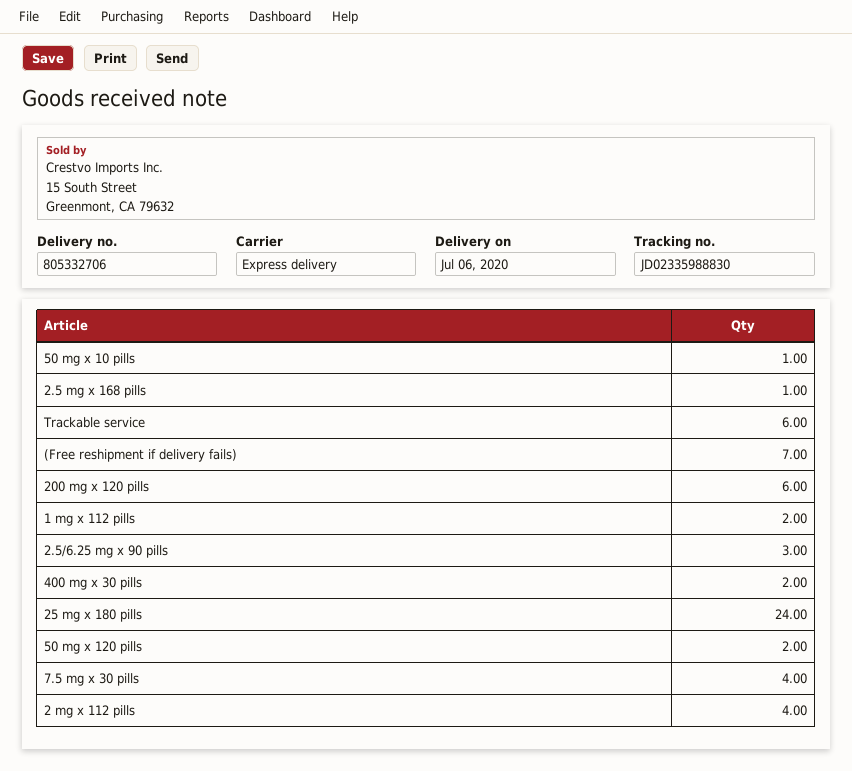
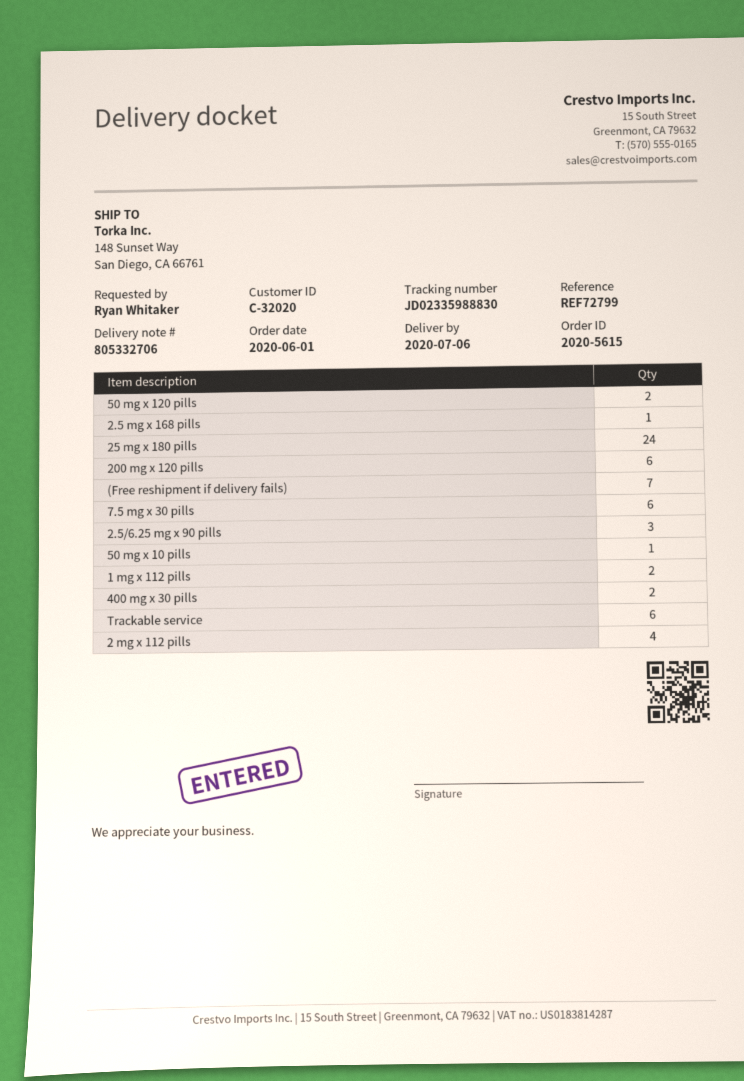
7.5 mg x 30 pills: 4 -> 6

